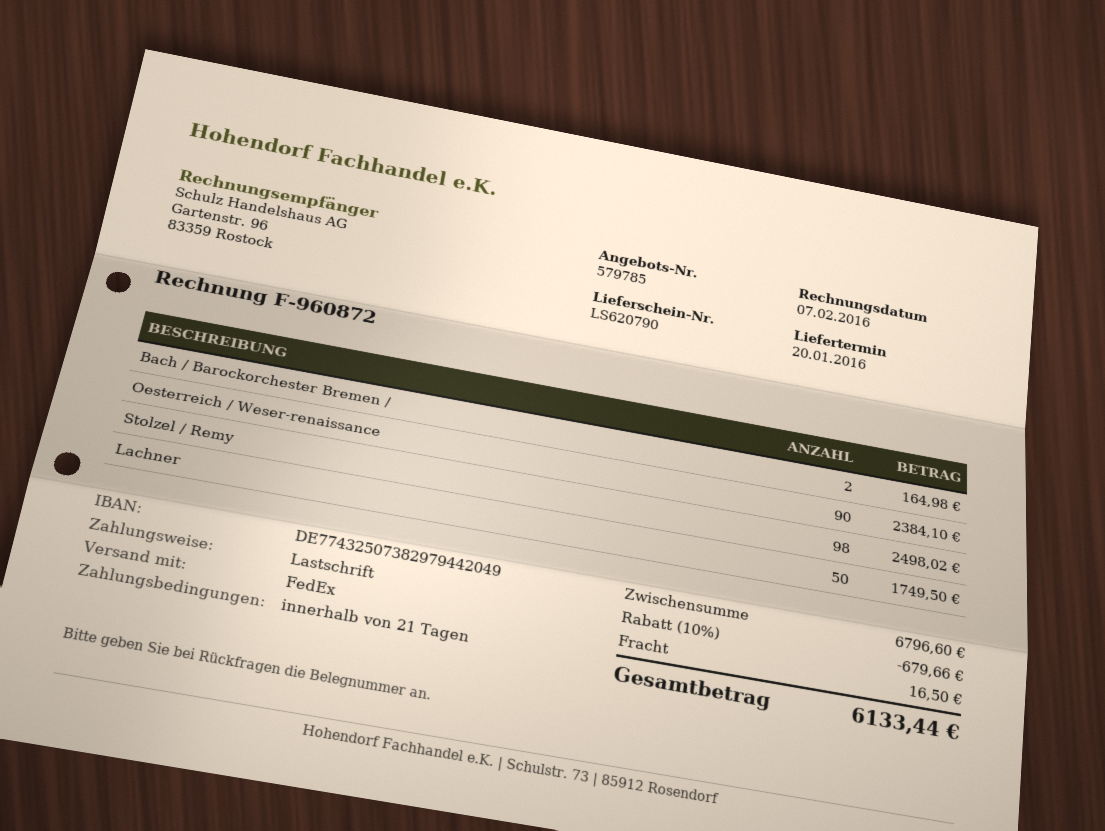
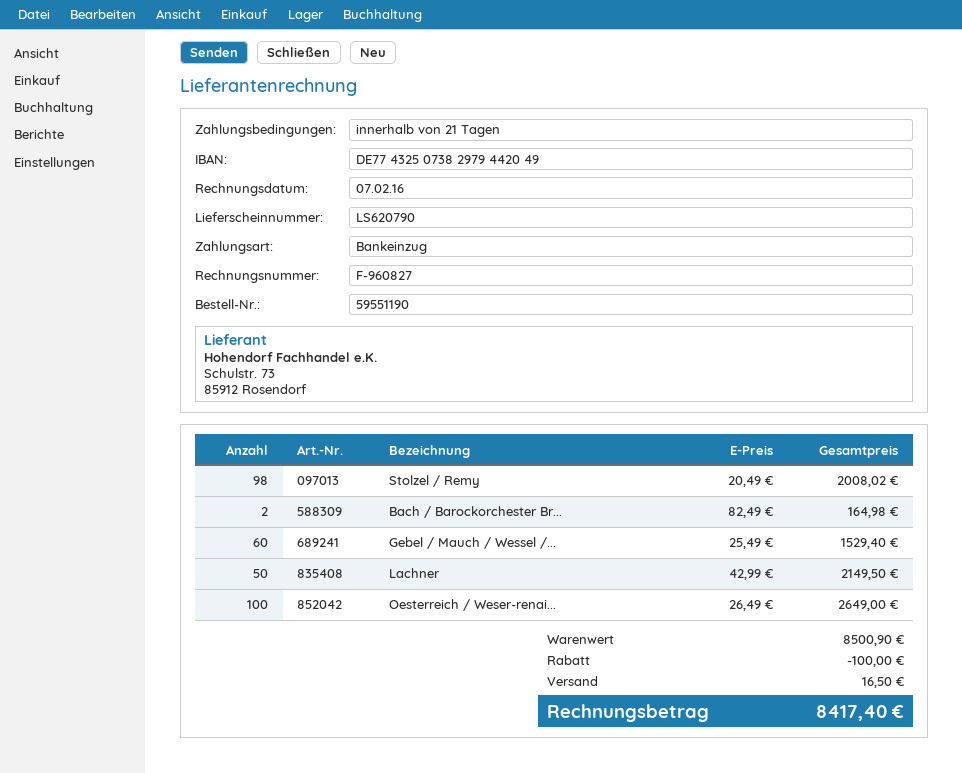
invoice number: F-960872 -> F-960827
Oesterreich / Weser-renaissance: 90 for 2384.10 -> 100 for 2649.00
Stolzel / Remy: 98 for 2498.02 -> 98 for 2008.02
Lachner: 50 for 1749.50 -> 50 for 2149.50
Gebel / Mauch / Wessel /...: none -> 60 for 1529.40
subtotal: 6796.60 -> 8500.90
discount: 679.66 -> 100.00
total: 6133.44 -> 8417.40

